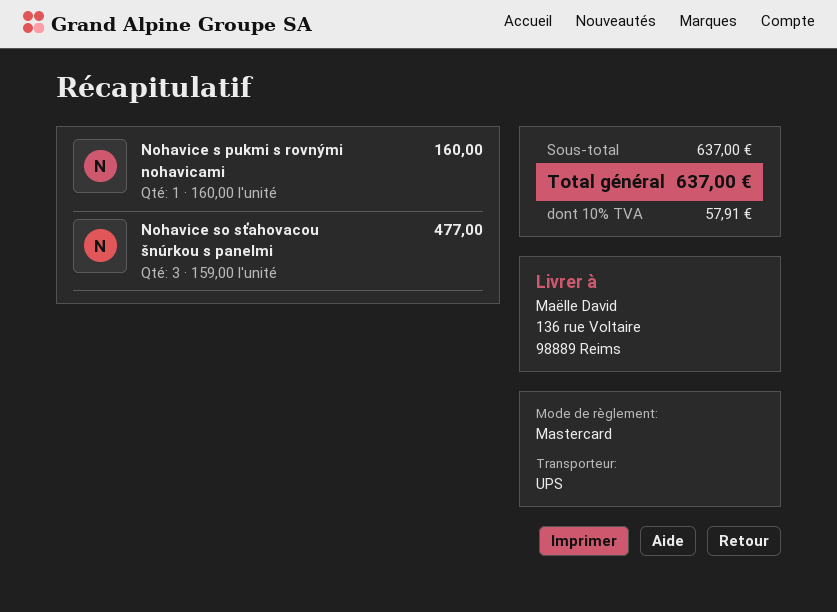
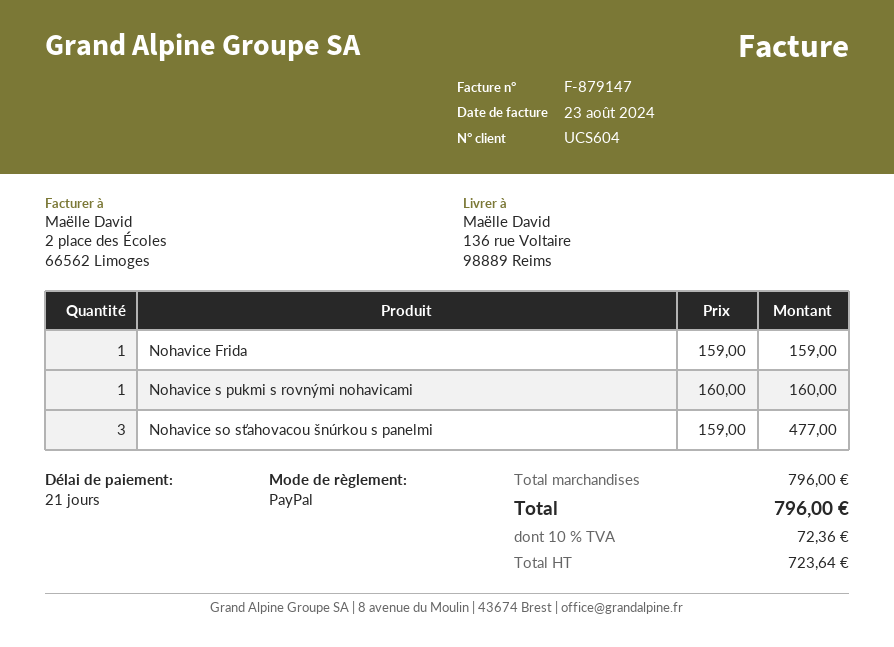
payment method: Mastercard -> PayPal
Nohavice Frida: none -> 1 x 159.00 = 159.00
subtotal: 637.00 -> 796.00
tax: 10% = 57.91 -> 10% = 72.36
total: 637.00 -> 796.00

